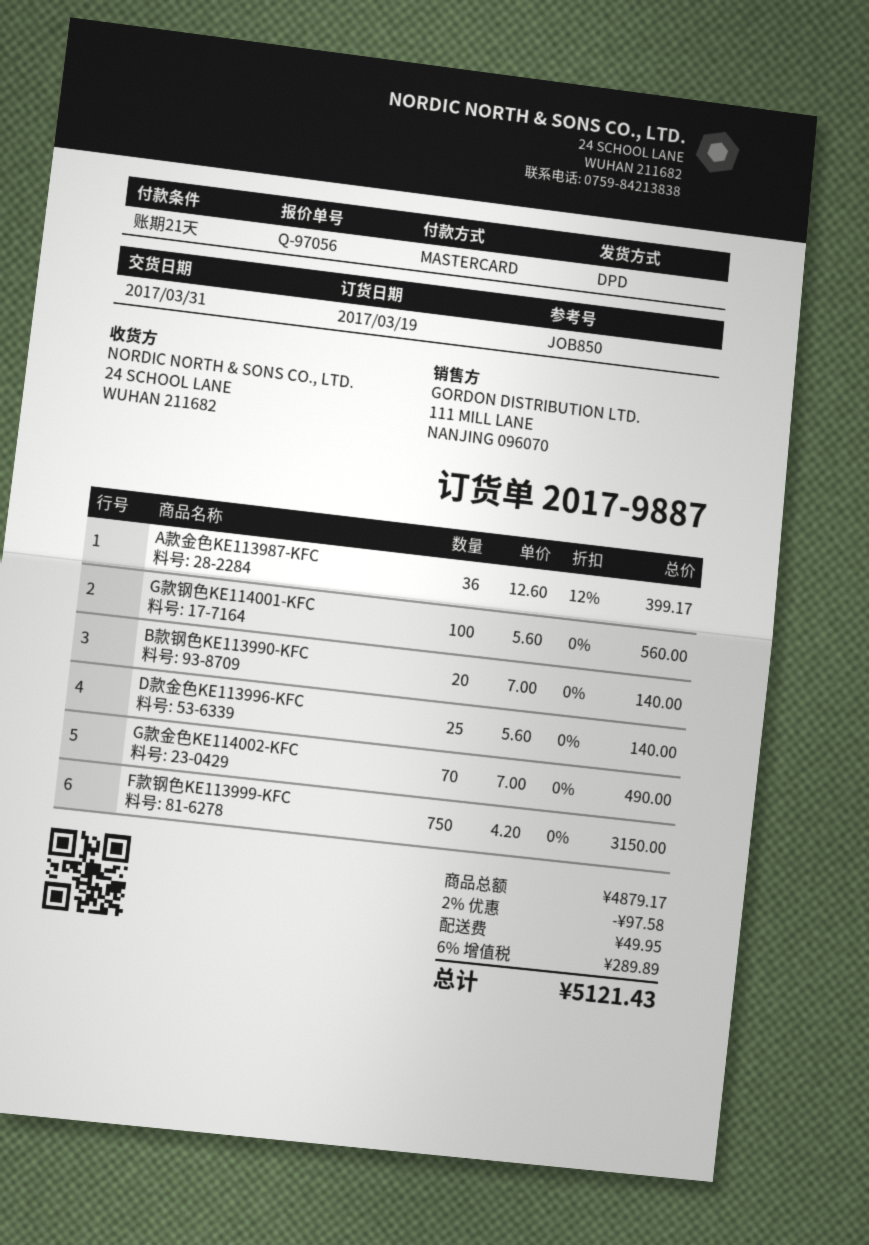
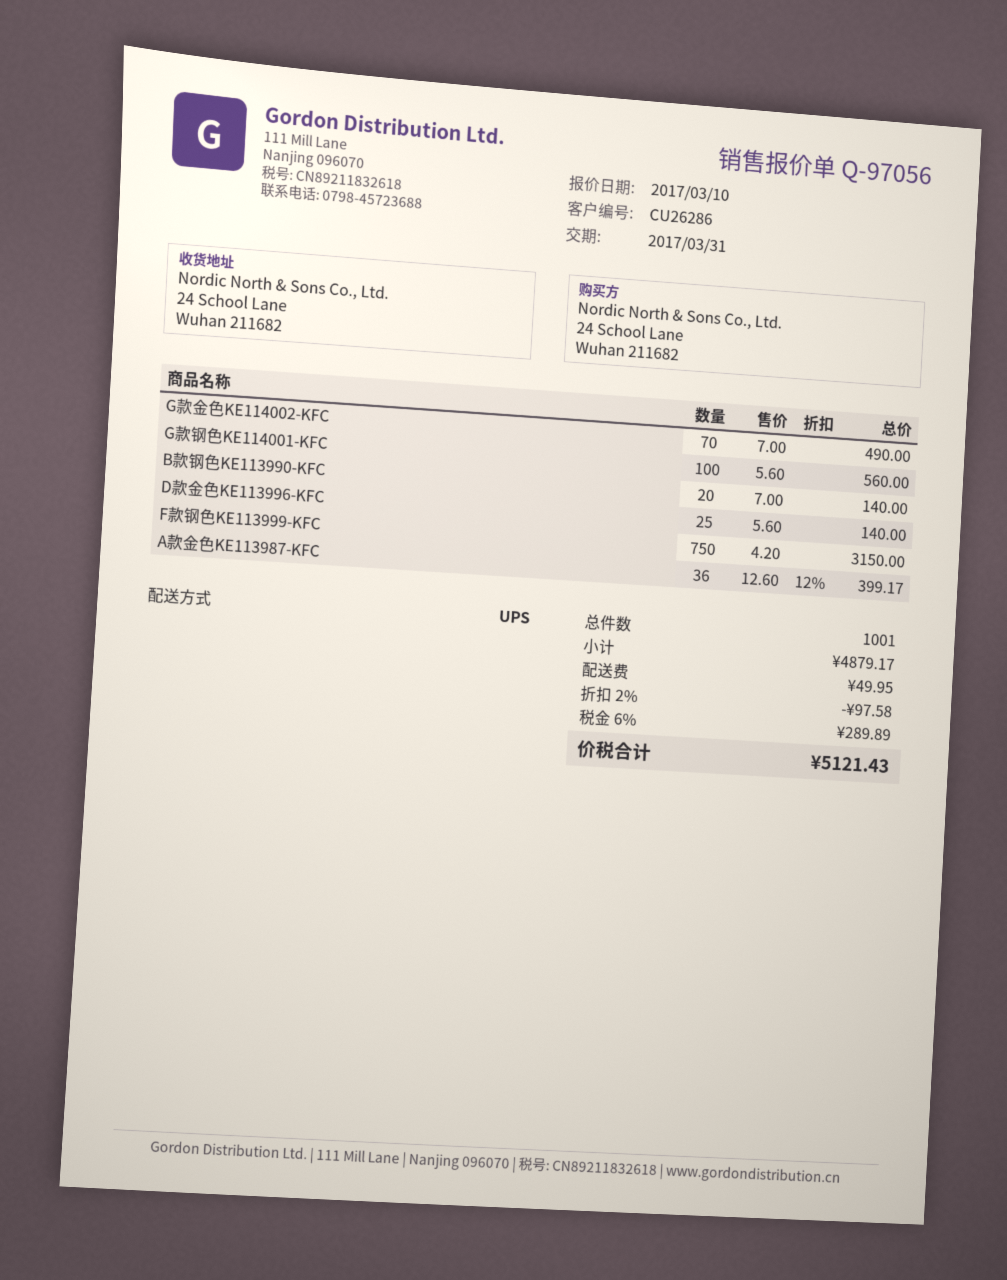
shipping method: DPD -> UPS

